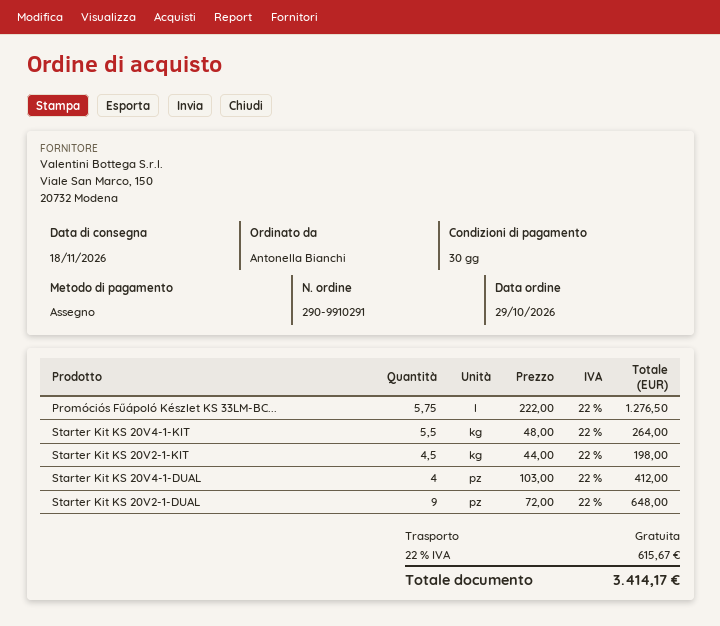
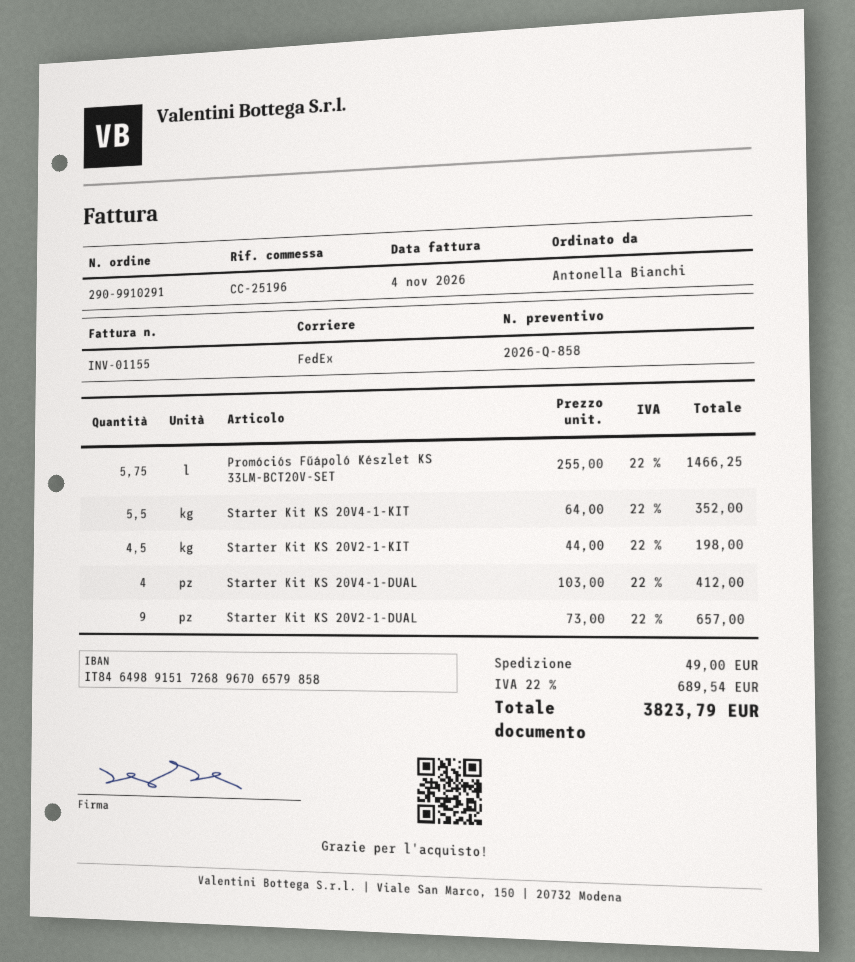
Promóciós Fűápoló Készlet KS 33LM-BC...: 5.75 x 222.00 = 1276.50 -> 5.75 x 255.00 = 1466.25
Starter Kit KS 20V4-1-KIT: 5.5 x 48.00 = 264.00 -> 5.5 x 64.00 = 352.00
Starter Kit KS 20V2-1-DUAL: 9 x 72.00 = 648.00 -> 9 x 73.00 = 657.00
shipping: 0.00 -> 49.00
tax: 22% = 615.67 -> 22% = 689.54
total: 3414.17 -> 3823.79

